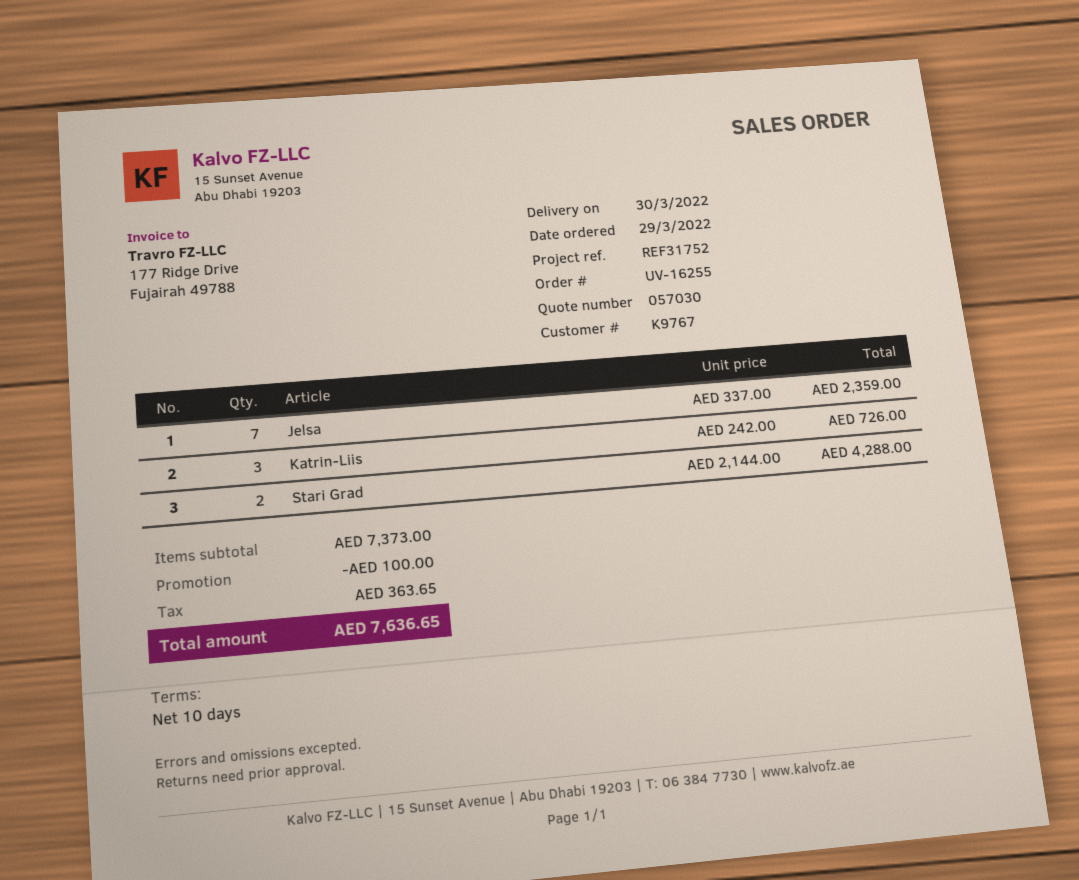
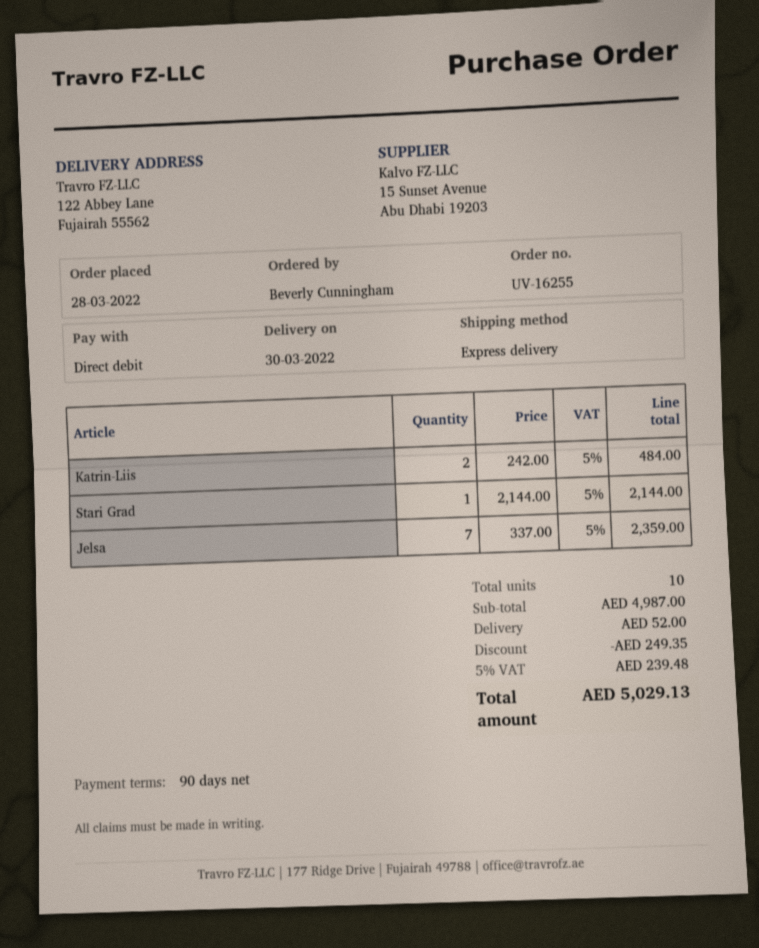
order date: 2022-03-29 -> 2022-03-28
payment terms: 10 days -> 90 days
Katrin-Liis: 3 x 242.00 = 726.00 -> 2 x 242.00 = 484.00
Stari Grad: 2 x 2144.00 = 4288.00 -> 1 x 2144.00 = 2144.00
subtotal: 7373.00 -> 4987.00
discount: 100.00 -> 249.35
shipping: none -> 52.00
tax: 363.65 -> 239.48
total: 7636.65 -> 5029.13

